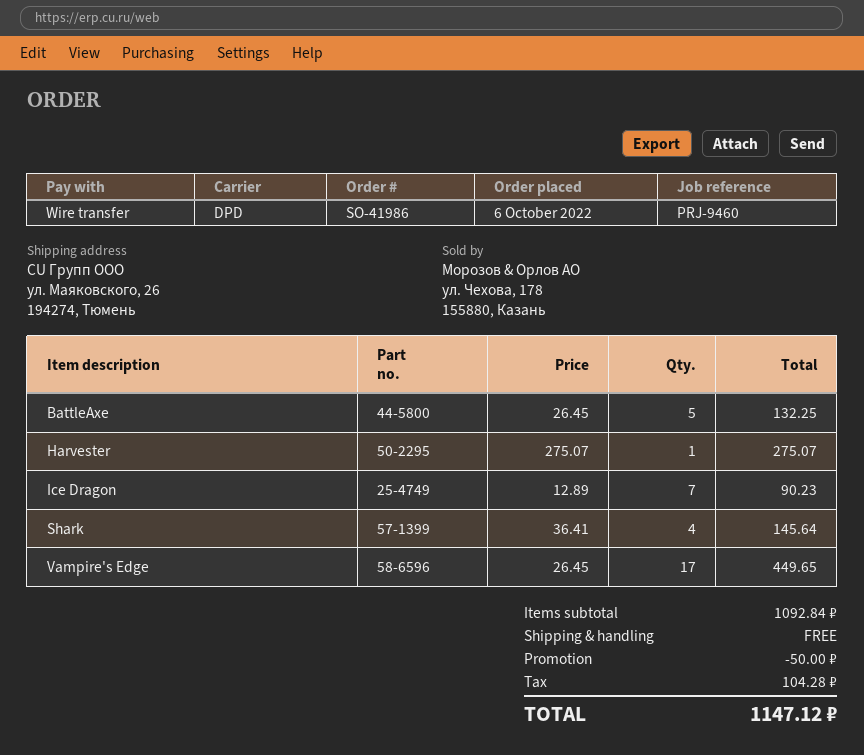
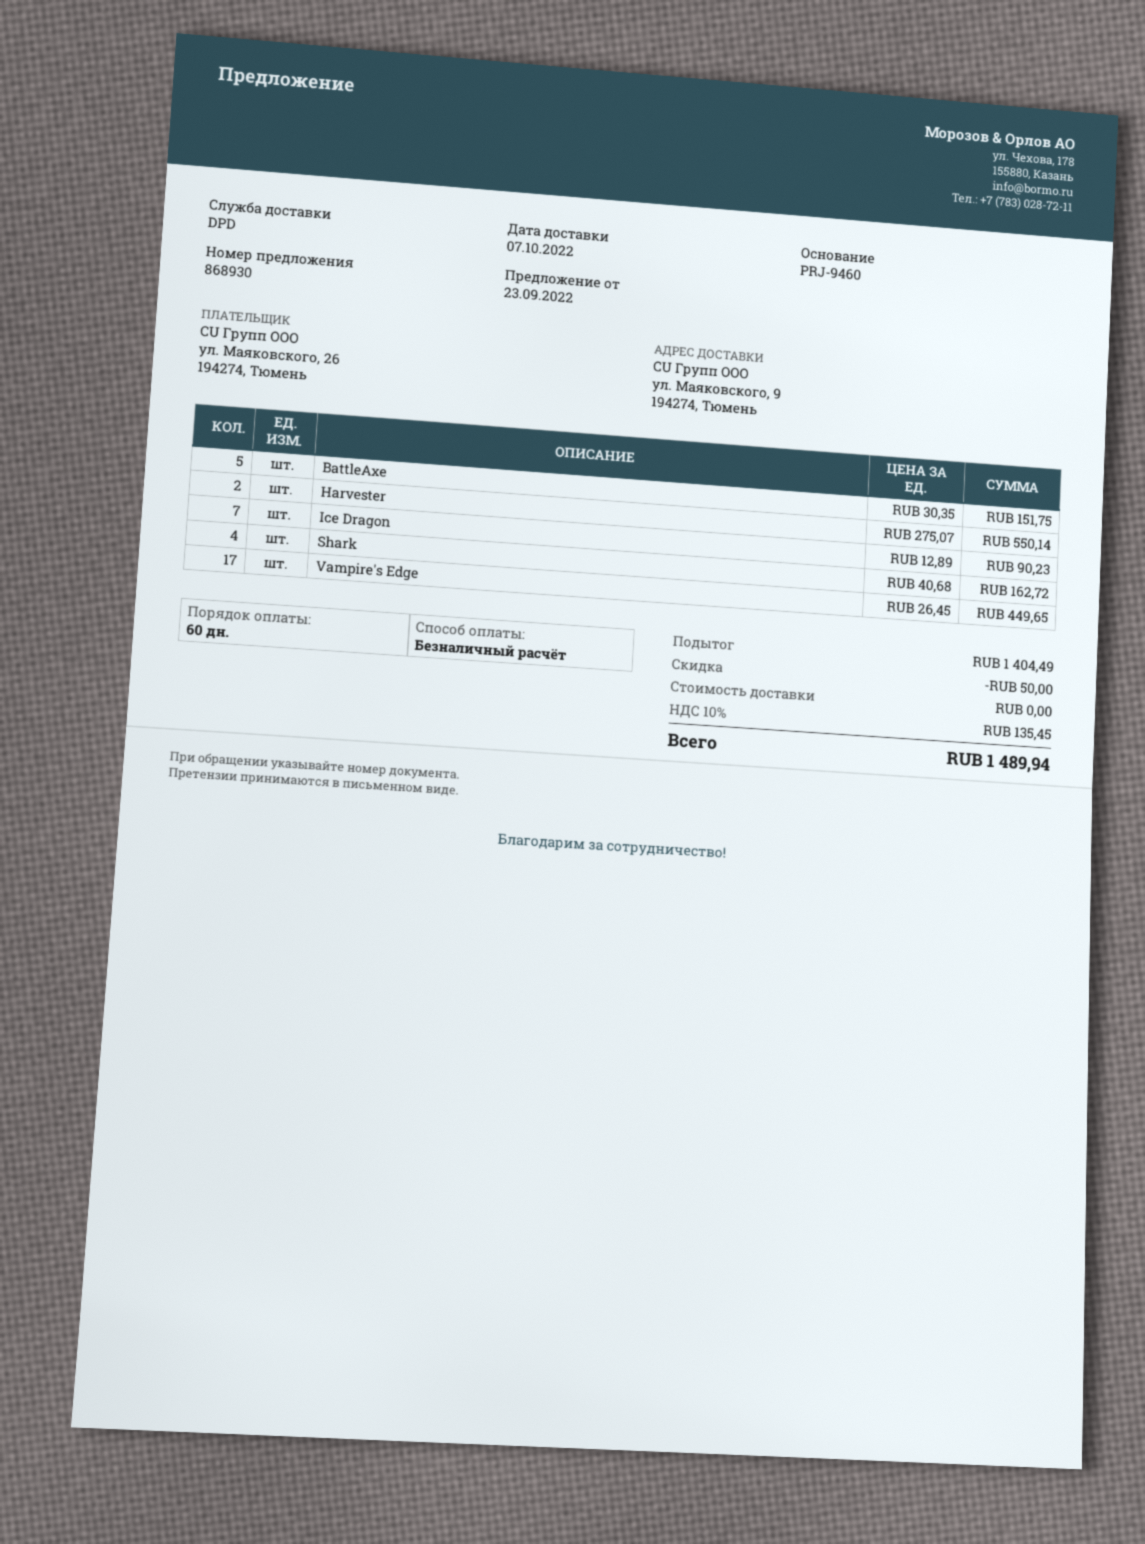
ship to: ул. Маяковского, 26, 194274, Тюмень -> ул. Маяковского, 9, 194274, Тюмень
BattleAxe: 5 x 26.45 = 132.25 -> 5 x 30.35 = 151.75
Harvester: 1 x 275.07 = 275.07 -> 2 x 275.07 = 550.14
Shark: 4 x 36.41 = 145.64 -> 4 x 40.68 = 162.72
subtotal: 1092.84 -> 1404.49
tax: 104.28 -> 135.45
total: 1147.12 -> 1489.94

